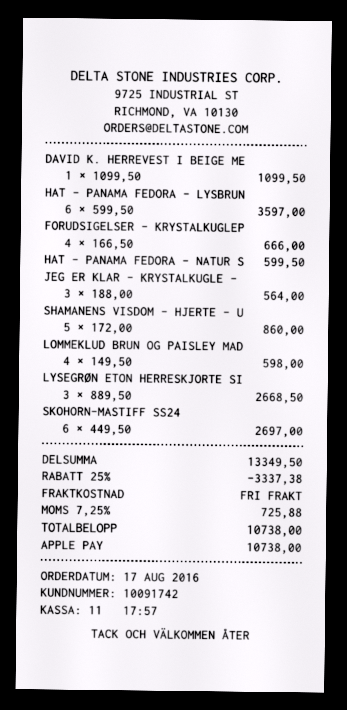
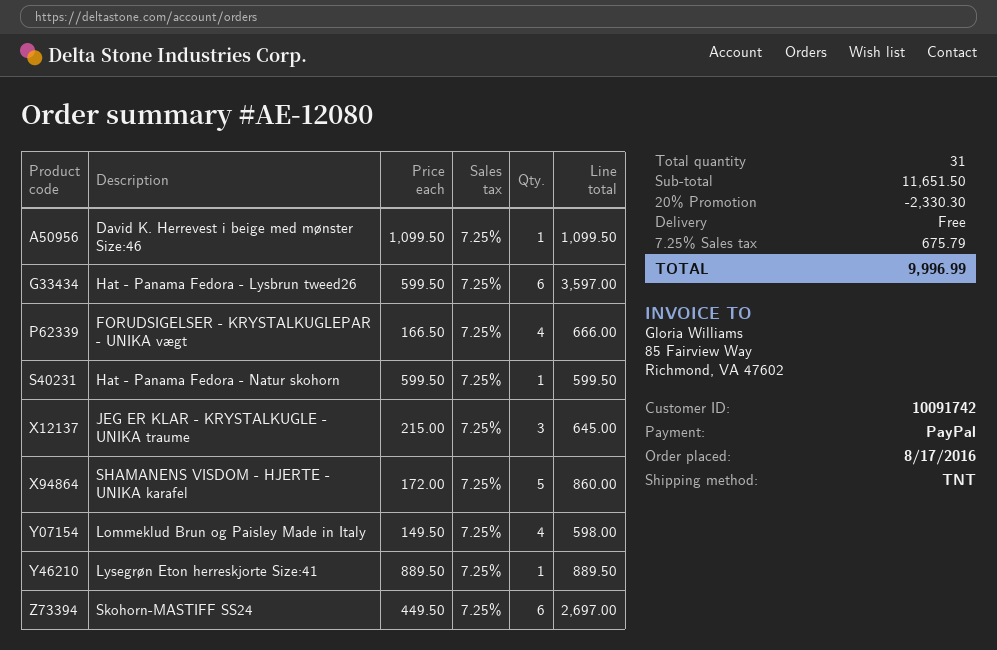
payment method: Apple Pay -> PayPal
JEG ER KLAR - KRYSTALKUGLE -: 3 x 188.00 = 564.00 -> 3 x 215.00 = 645.00
LYSEGRØN ETON HERRESKJORTE SI: 3 x 889.50 = 2668.50 -> 1 x 889.50 = 889.50
subtotal: 13349.50 -> 11651.50
discount: 25% = 3337.38 -> 20% = 2330.30
tax: 7.25% = 725.88 -> 7.25% = 675.79
total: 10738.00 -> 9996.99

